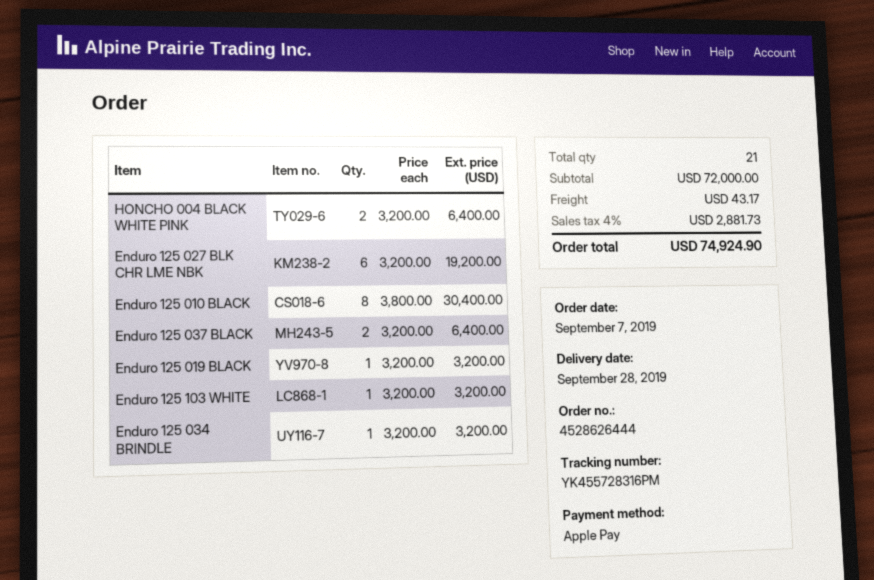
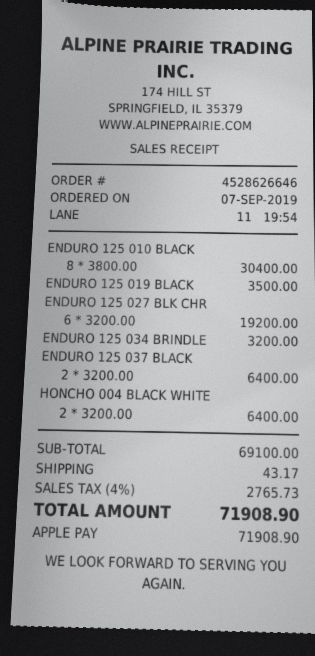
order number: 4528626444 -> 4528626646
Enduro 125 019 BLACK: 1 x 3200.00 = 3200.00 -> 1 x 3500.00 = 3500.00
Enduro 125 103 WHITE: 1 x 3200.00 = 3200.00 -> none
subtotal: 72000.00 -> 69100.00
tax: 4% = 2881.73 -> 4% = 2765.73
total: 74924.90 -> 71908.90

